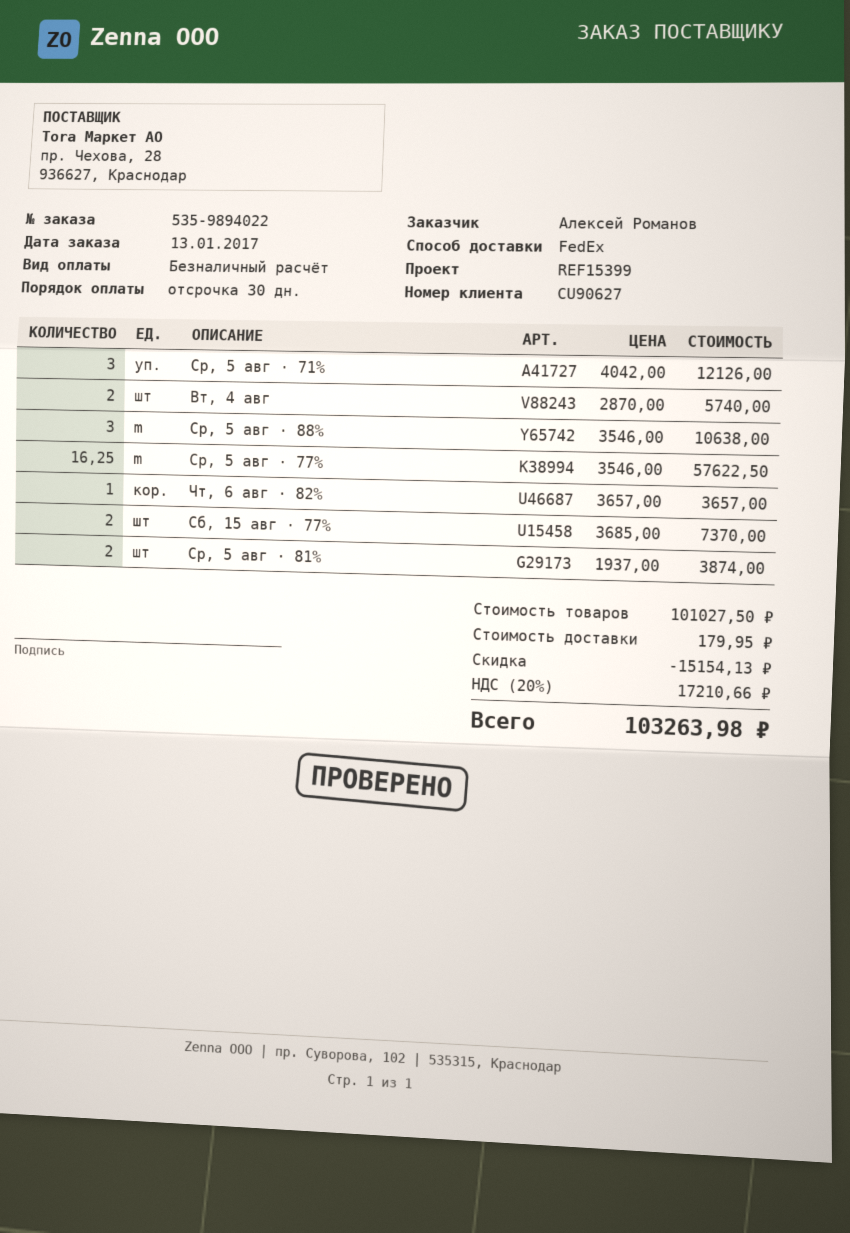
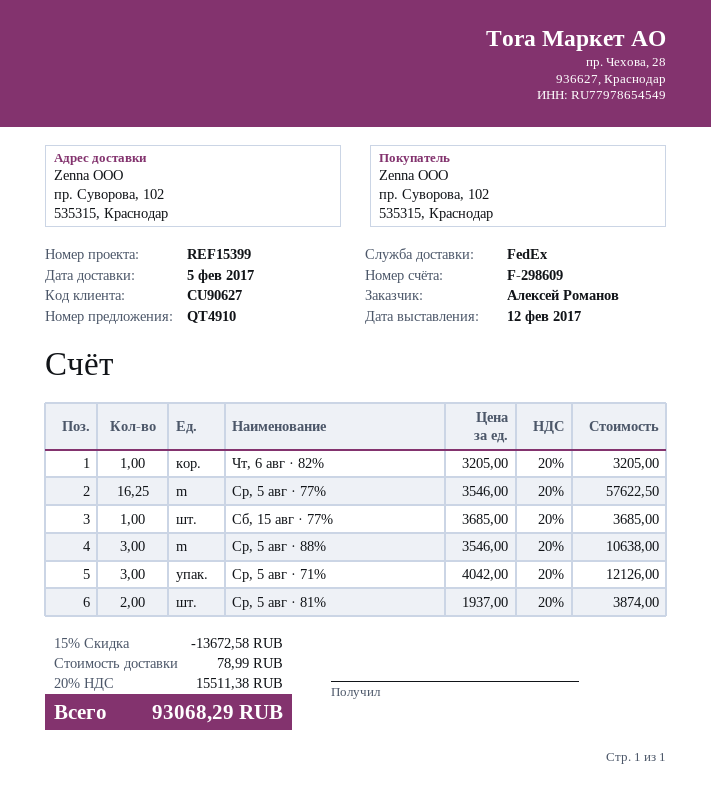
Вт, 4 авг: 2 x 2870.00 = 5740.00 -> none
Чт, 6 авг · 82%: 1 x 3657.00 = 3657.00 -> 1 x 3205.00 = 3205.00
Сб, 15 авг · 77%: 2 x 3685.00 = 7370.00 -> 1 x 3685.00 = 3685.00
discount: 15154.13 -> 13672.58
shipping: 179.95 -> 78.99
tax: 20% = 17210.66 -> 20% = 15511.38
total: 103263.98 -> 93068.29

